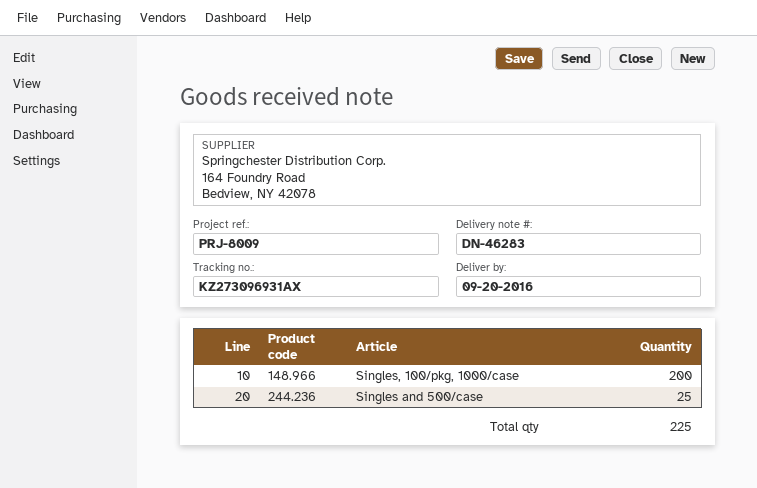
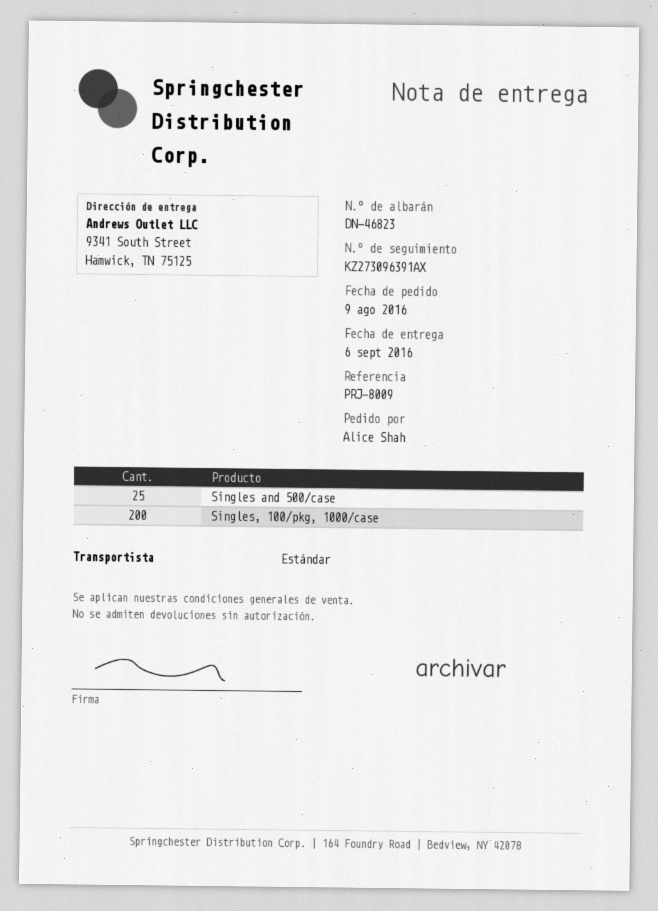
delivery note number: DN-46283 -> DN-46823
delivery date: 2016-09-20 -> 2016-09-06
tracking number: KZ273096931AX -> KZ273096391AX

